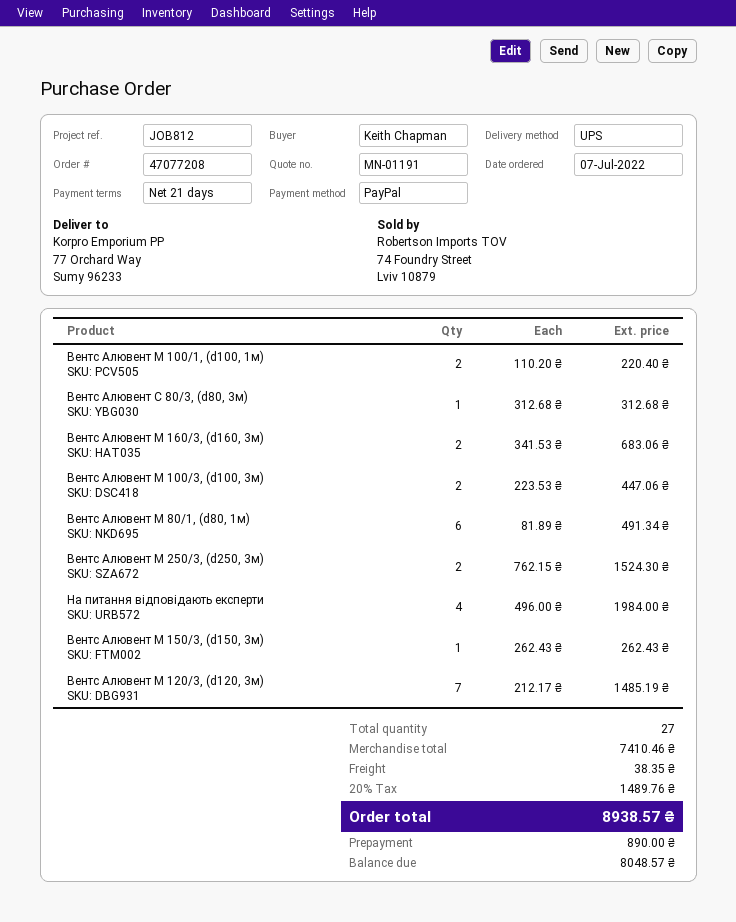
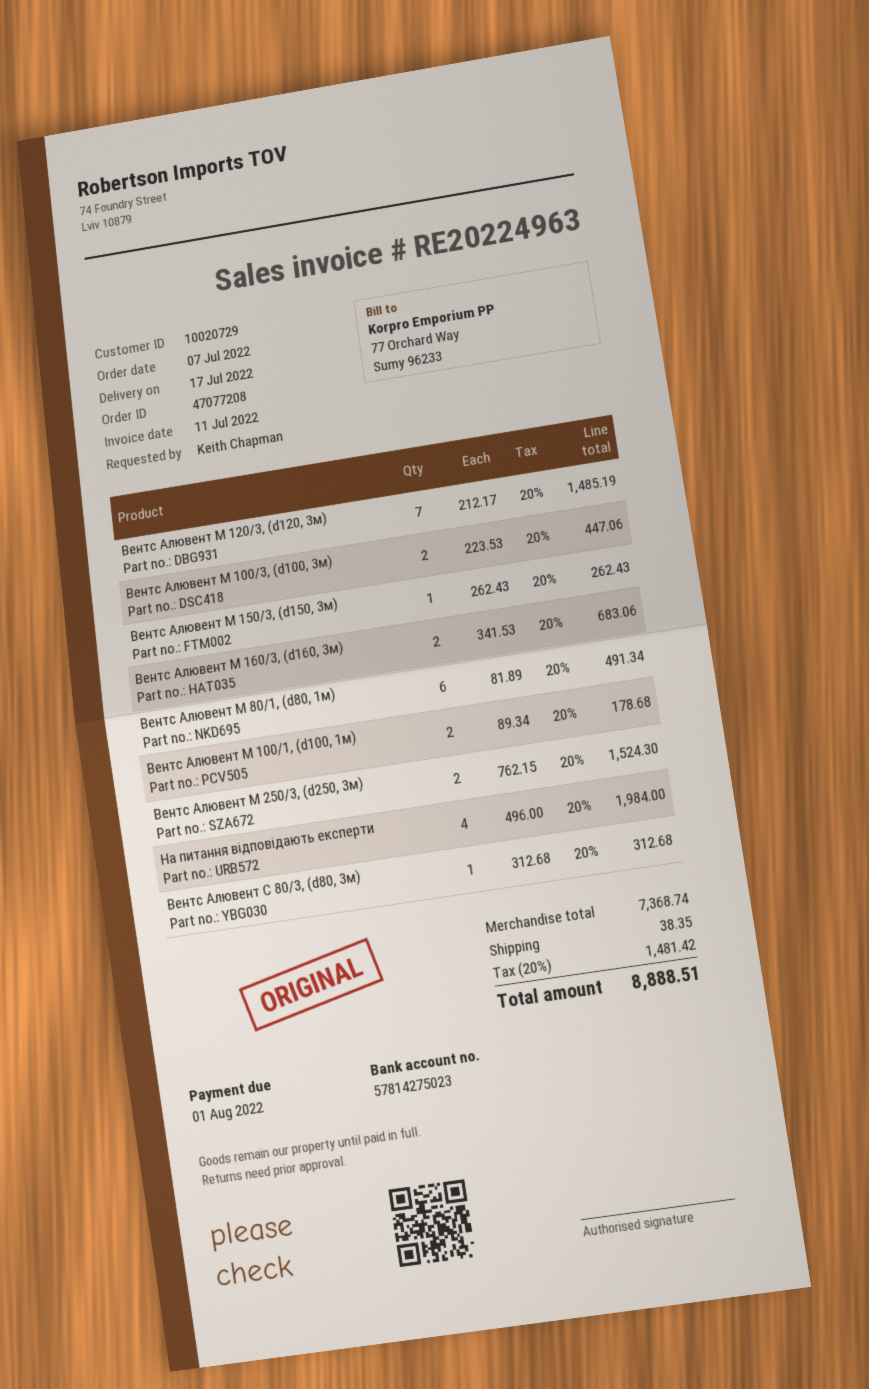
Вентс Алювент М 100/1, (d100, 1м): 2 x 110.20 = 220.40 -> 2 x 89.34 = 178.68
subtotal: 7410.46 -> 7368.74
tax: 20% = 1489.76 -> 20% = 1481.42
total: 8938.57 -> 8888.51

